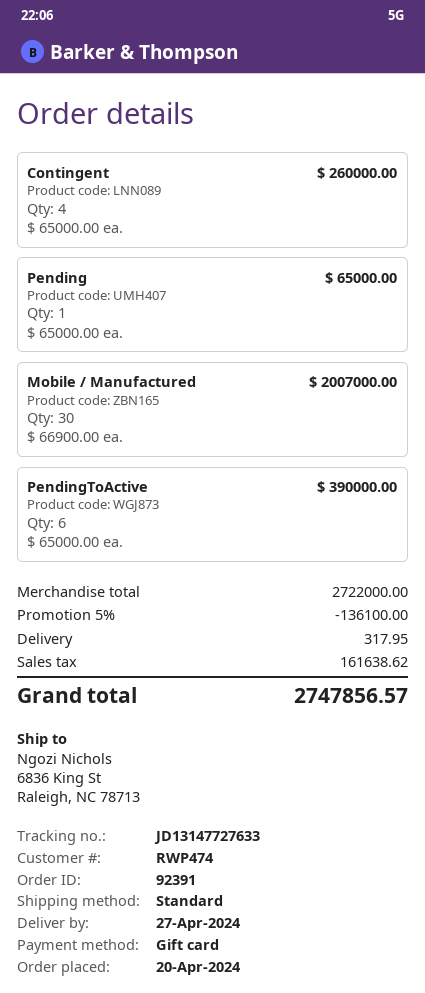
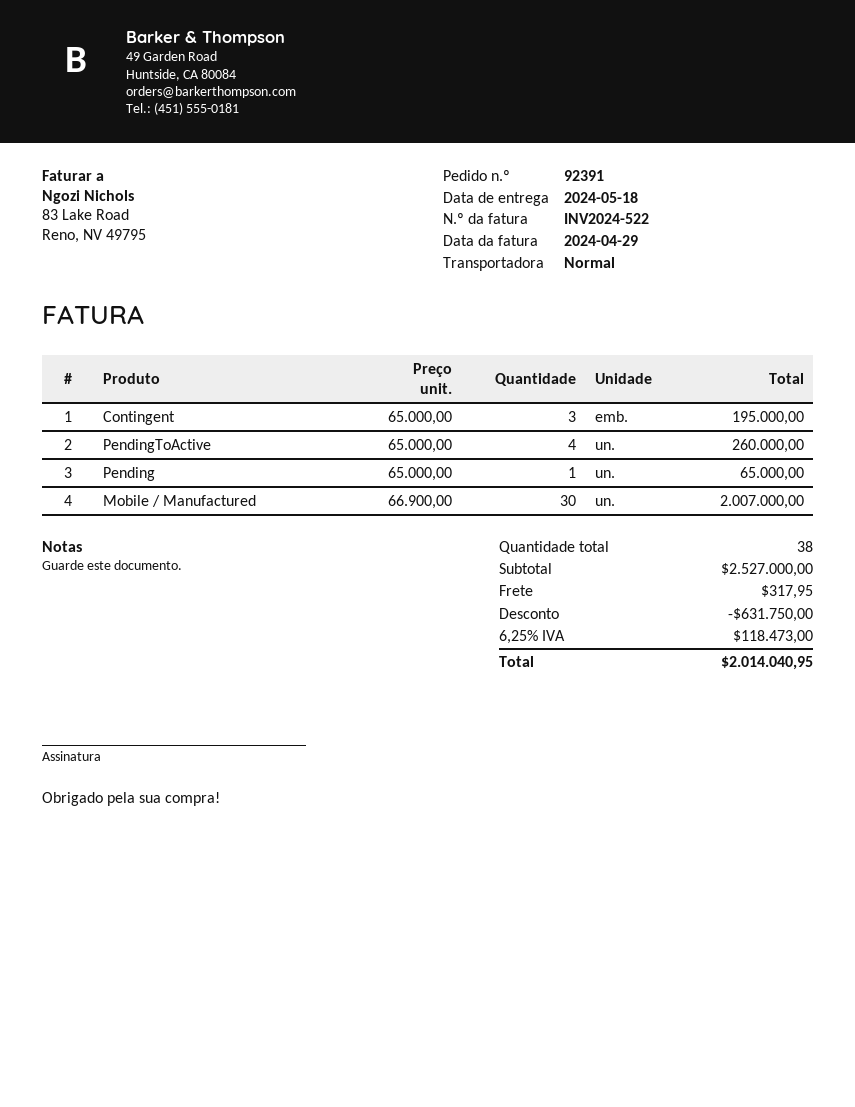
delivery date: 2024-04-27 -> 2024-05-18
Contingent: 4 x 65000.00 = 260000.00 -> 3 x 65000.00 = 195000.00
PendingToActive: 6 x 65000.00 = 390000.00 -> 4 x 65000.00 = 260000.00
subtotal: 2722000.00 -> 2527000.00
discount: 136100.00 -> 631750.00
tax: 161638.62 -> 118473.00
total: 2747856.57 -> 2014040.95

